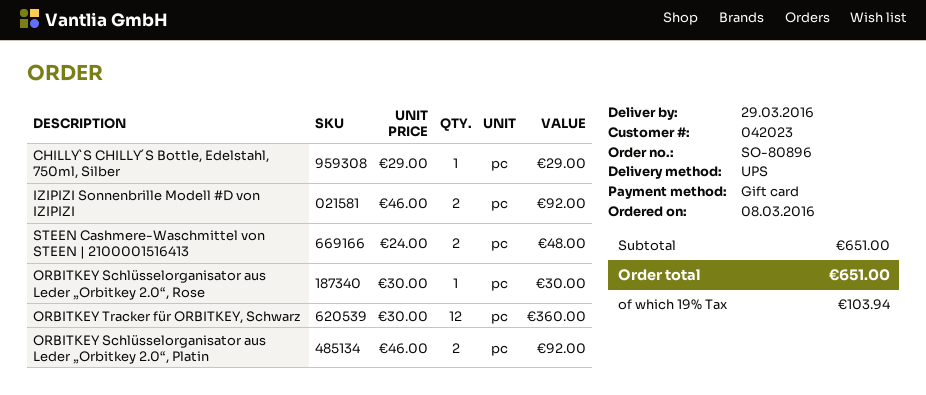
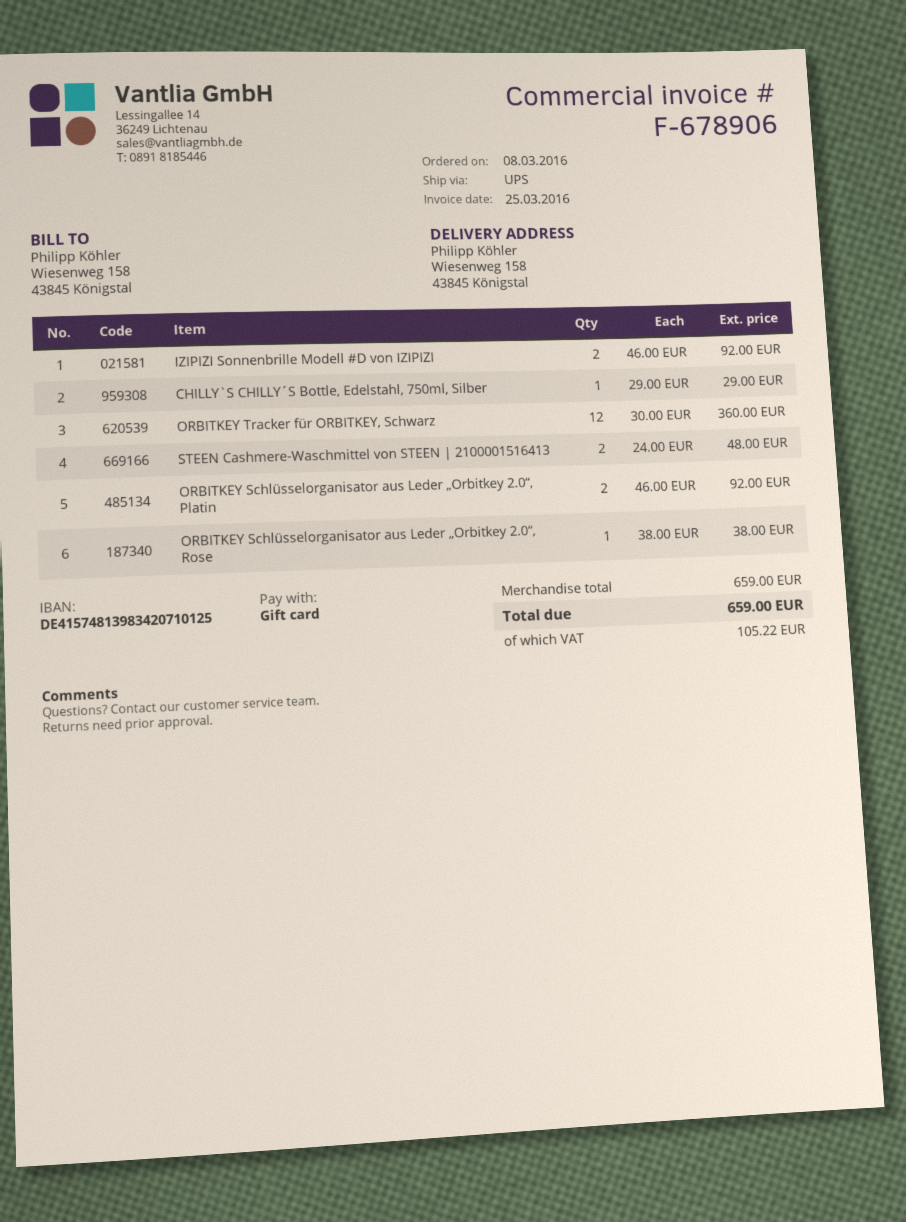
ORBITKEY Schlüsselorganisator aus Leder „Orbitkey 2.0“, Rose: 1 x 30.00 = 30.00 -> 1 x 38.00 = 38.00
subtotal: 651.00 -> 659.00
tax: 103.94 -> 105.22
total: 651.00 -> 659.00

